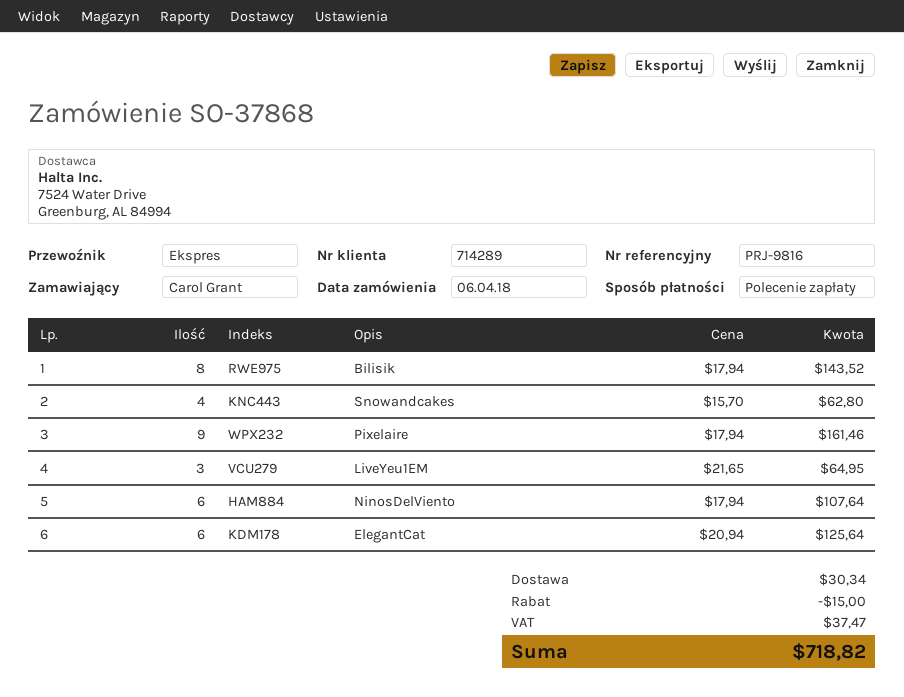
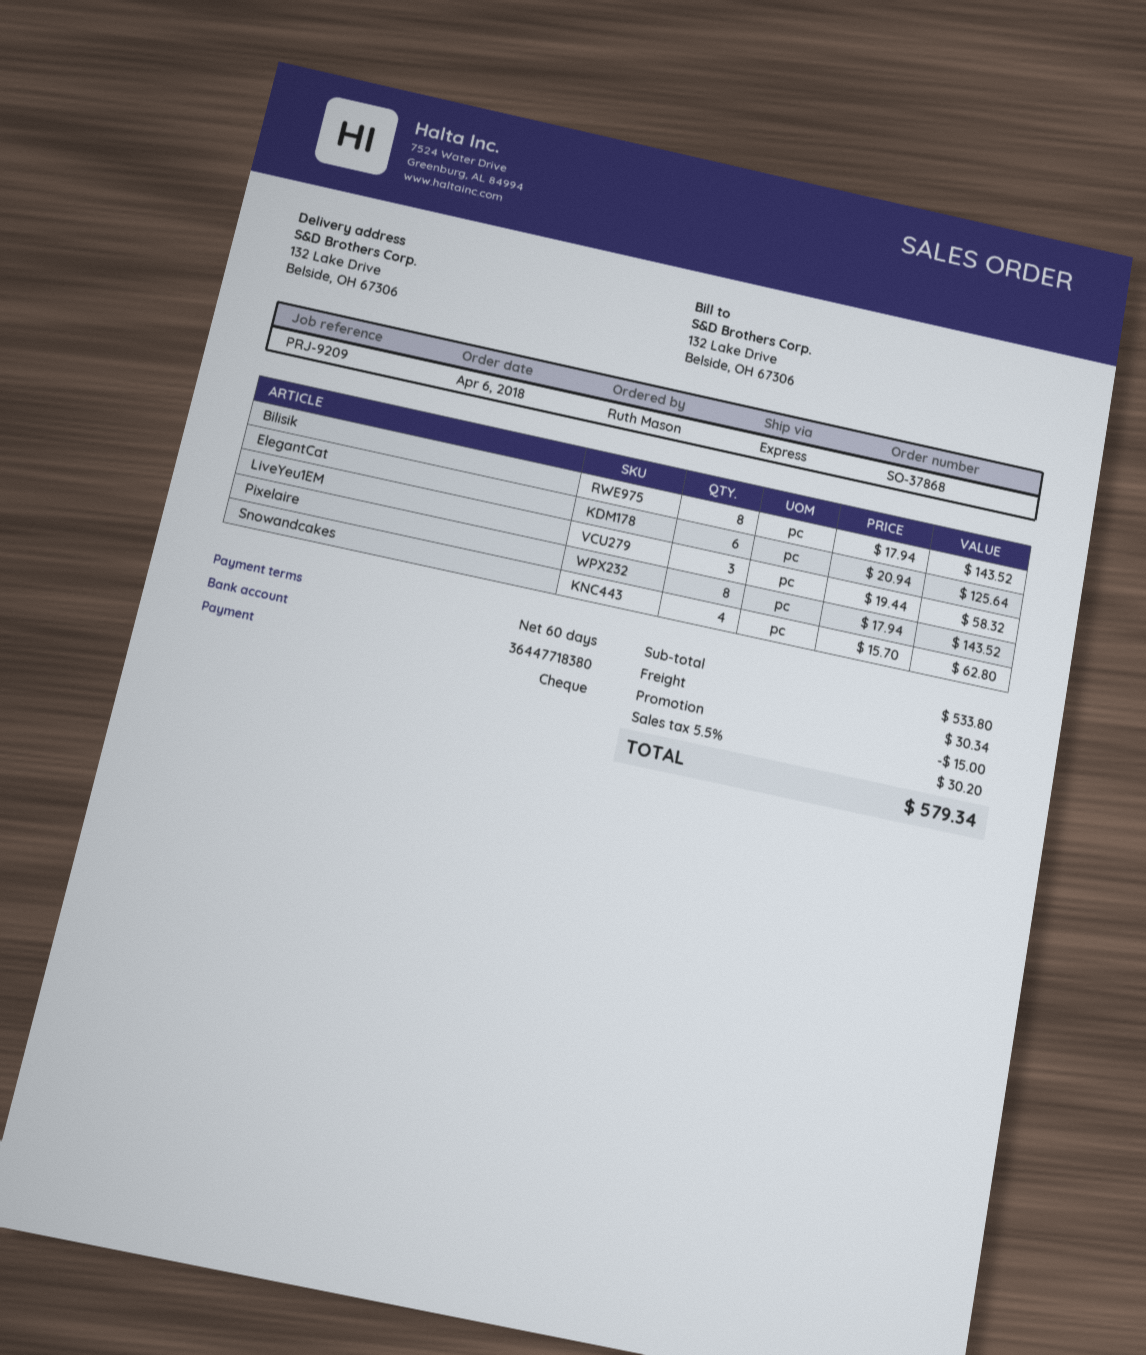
reference: PRJ-9816 -> PRJ-9209
ordered by: Carol Grant -> Ruth Mason
payment method: direct debit -> cheque
Pixelaire: 9 x 17.94 = 161.46 -> 8 x 17.94 = 143.52
LiveYeu1EM: 3 x 21.65 = 64.95 -> 3 x 19.44 = 58.32
NinosDelViento: 6 x 17.94 = 107.64 -> none
tax: 37.47 -> 30.20
total: 718.82 -> 579.34

